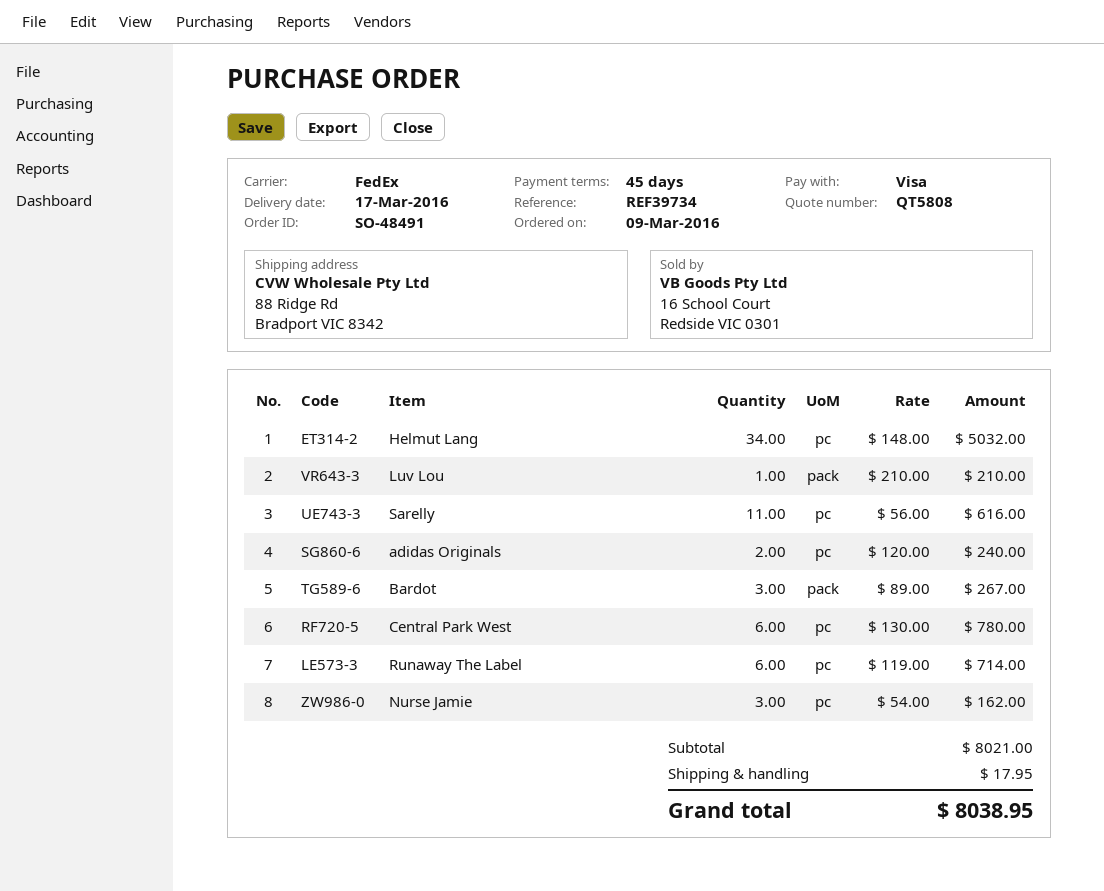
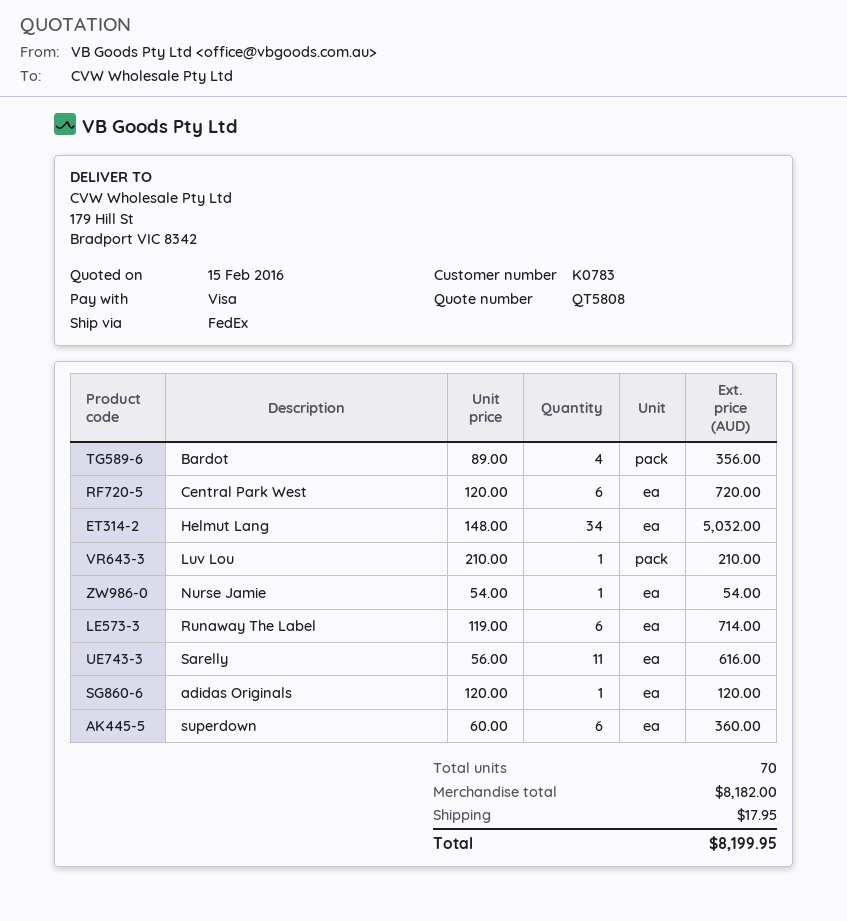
ship to: 88 Ridge Rd, Bradport VIC 8342 -> 179 Hill St, Bradport VIC 8342
adidas Originals: 2 x 120.00 = 240.00 -> 1 x 120.00 = 120.00
Bardot: 3 x 89.00 = 267.00 -> 4 x 89.00 = 356.00
Central Park West: 6 x 130.00 = 780.00 -> 6 x 120.00 = 720.00
Nurse Jamie: 3 x 54.00 = 162.00 -> 1 x 54.00 = 54.00
superdown: none -> 6 x 60.00 = 360.00
subtotal: 8021.00 -> 8182.00
total: 8038.95 -> 8199.95

